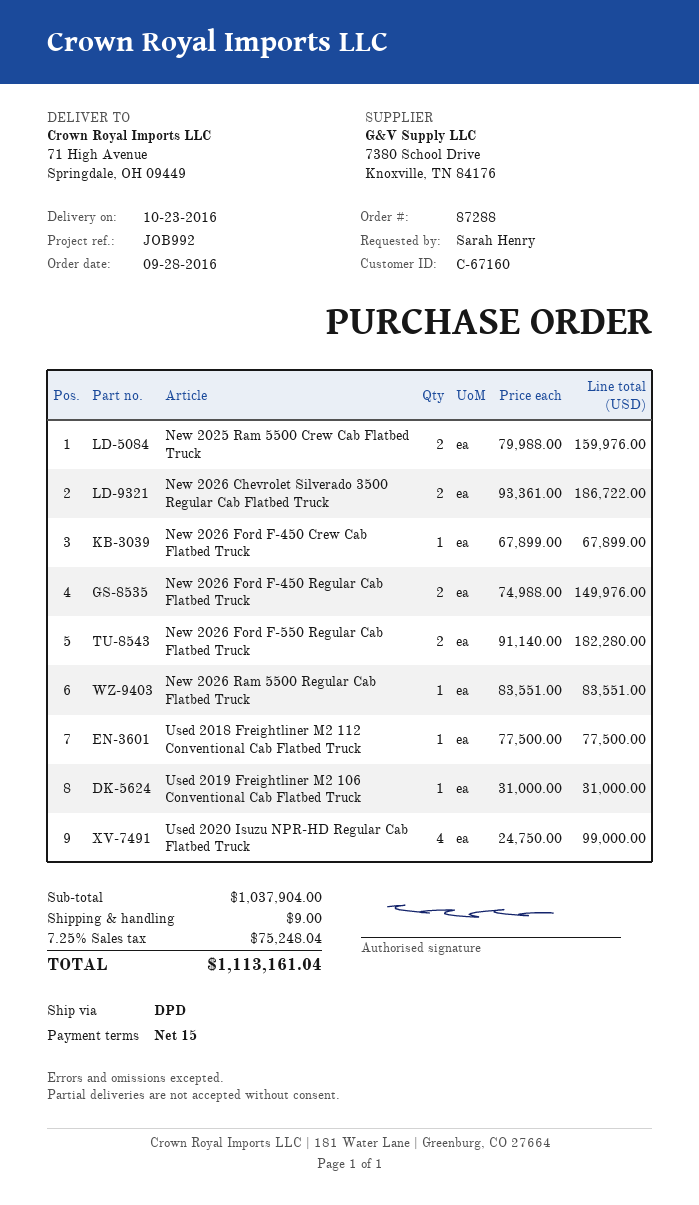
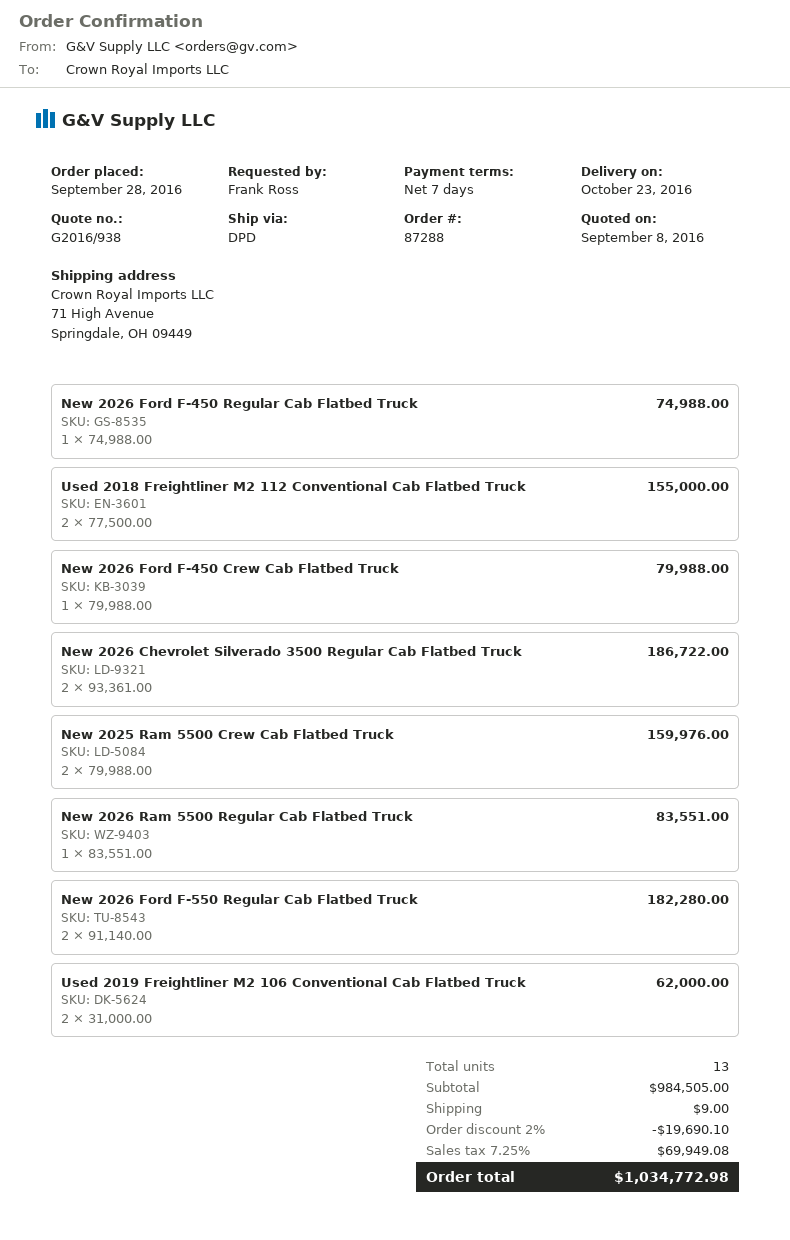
payment terms: 15 days -> 7 days
ordered by: Sarah Henry -> Frank Ross
New 2026 Ford F-450 Crew Cab Flatbed Truck: 1 x 67899.00 = 67899.00 -> 1 x 79988.00 = 79988.00
New 2026 Ford F-450 Regular Cab Flatbed Truck: 2 x 74988.00 = 149976.00 -> 1 x 74988.00 = 74988.00
Used 2018 Freightliner M2 112 Conventional Cab Flatbed Truck: 1 x 77500.00 = 77500.00 -> 2 x 77500.00 = 155000.00
Used 2019 Freightliner M2 106 Conventional Cab Flatbed Truck: 1 x 31000.00 = 31000.00 -> 2 x 31000.00 = 62000.00
Used 2020 Isuzu NPR-HD Regular Cab Flatbed Truck: 4 x 24750.00 = 99000.00 -> none
subtotal: 1037904.00 -> 984505.00
discount: none -> 2% = 19690.10
tax: 7.25% = 75248.04 -> 7.25% = 69949.08
total: 1113161.04 -> 1034772.98

